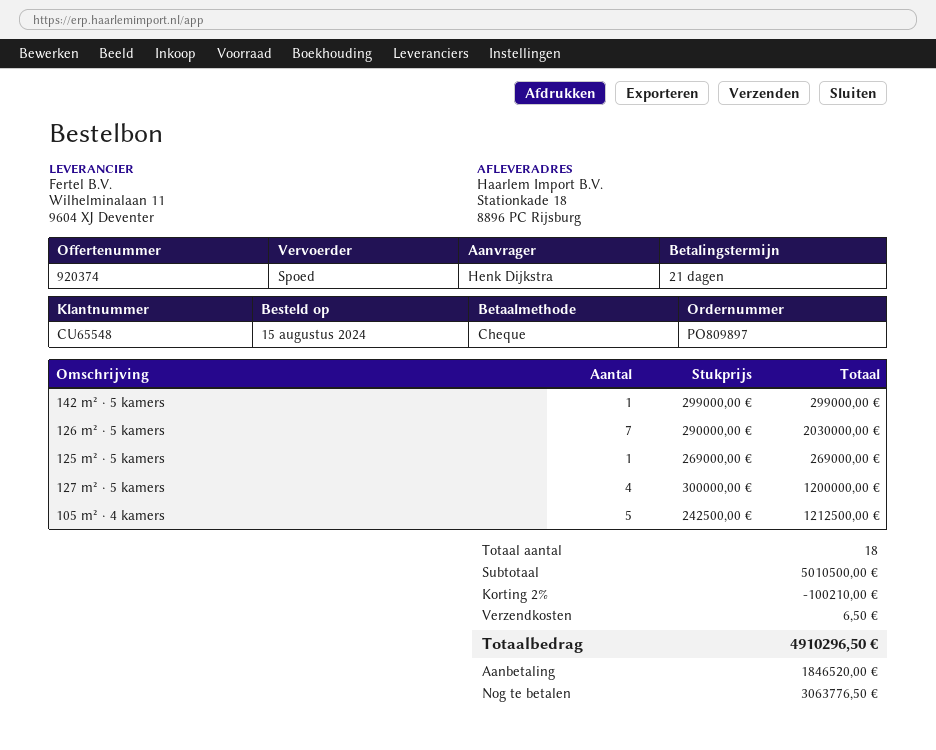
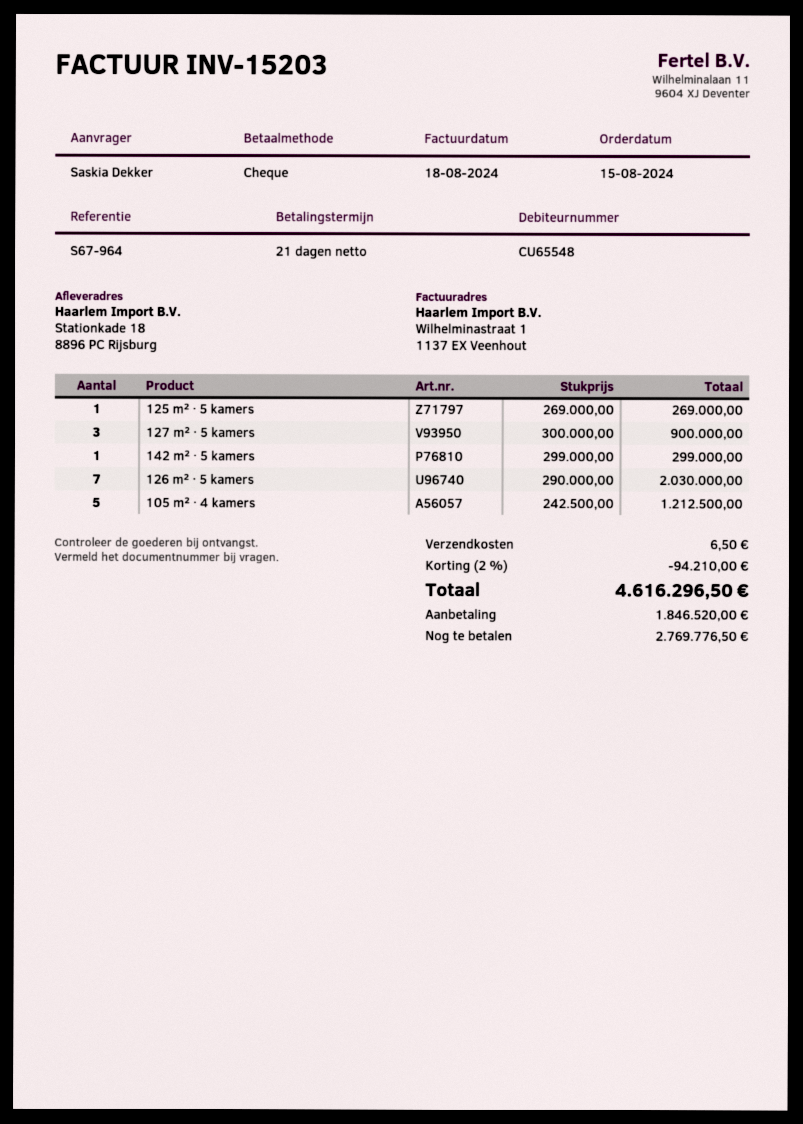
ordered by: Henk Dijkstra -> Saskia Dekker
127 m² · 5 kamers: 4 x 300000.00 = 1200000.00 -> 3 x 300000.00 = 900000.00
discount: 2% = 100210.00 -> 2% = 94210.00
total: 4910296.50 -> 4616296.50
balance: 3063776.50 -> 2769776.50

